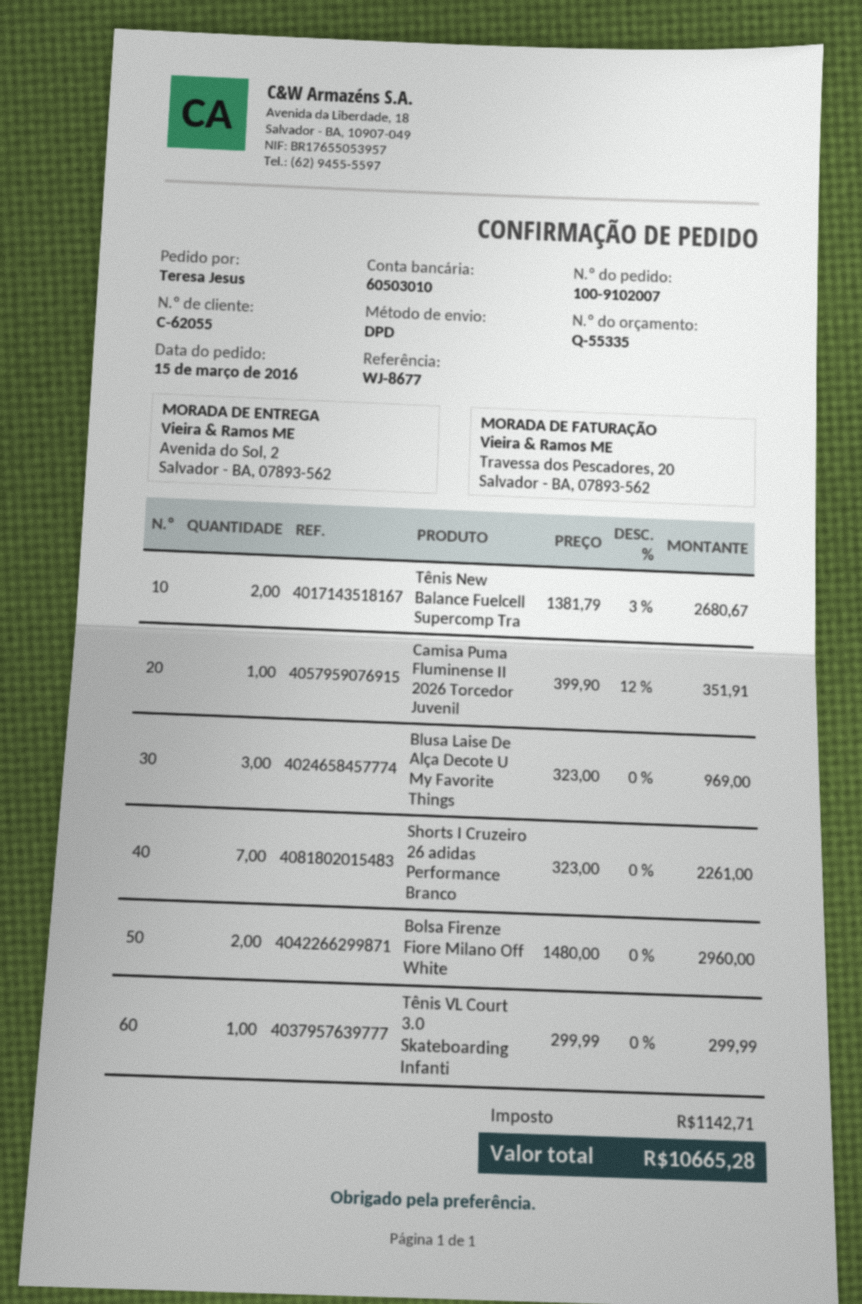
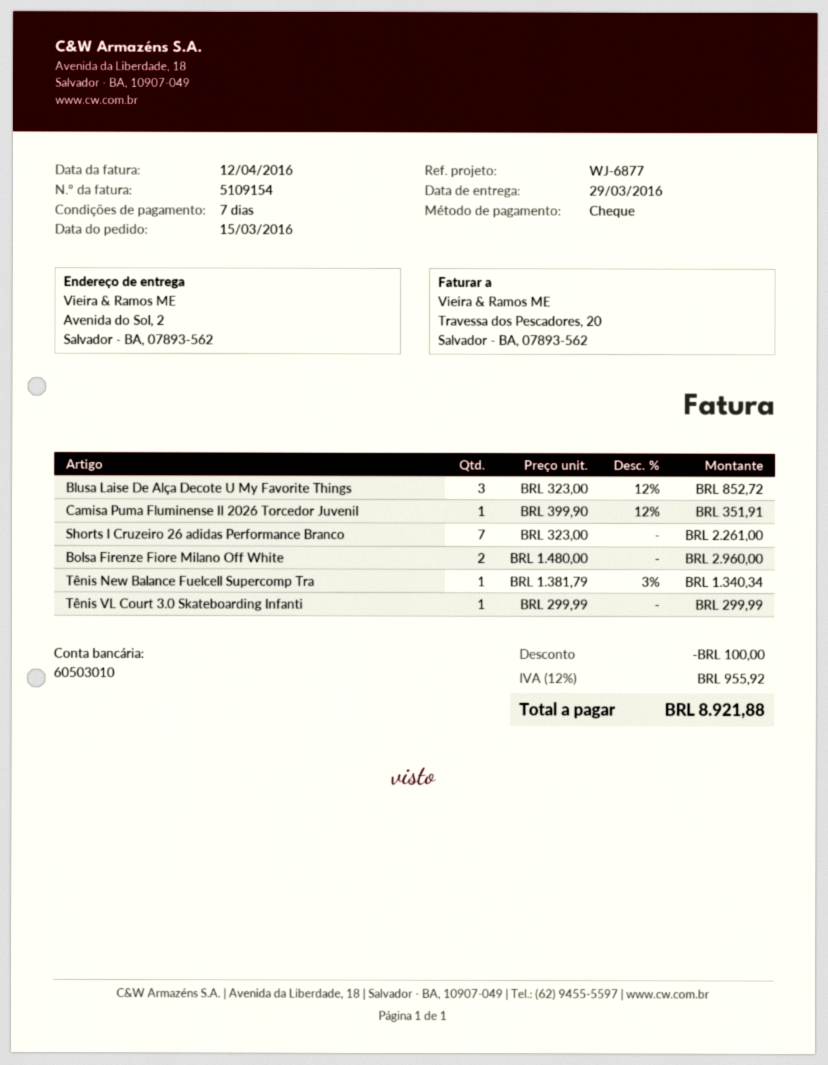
reference: WJ-8677 -> WJ-6877
Tênis New Balance Fuelcell Supercomp Tra: 2 x 1381.79 - 3% = 2680.67 -> 1 x 1381.79 - 3% = 1340.34
Blusa Laise De Alça Decote U My Favorite Things: 3 x 323.00 = 969.00 -> 3 x 323.00 - 12% = 852.72
discount: none -> 100.00
tax: 1142.71 -> 955.92
total: 10665.28 -> 8921.88

